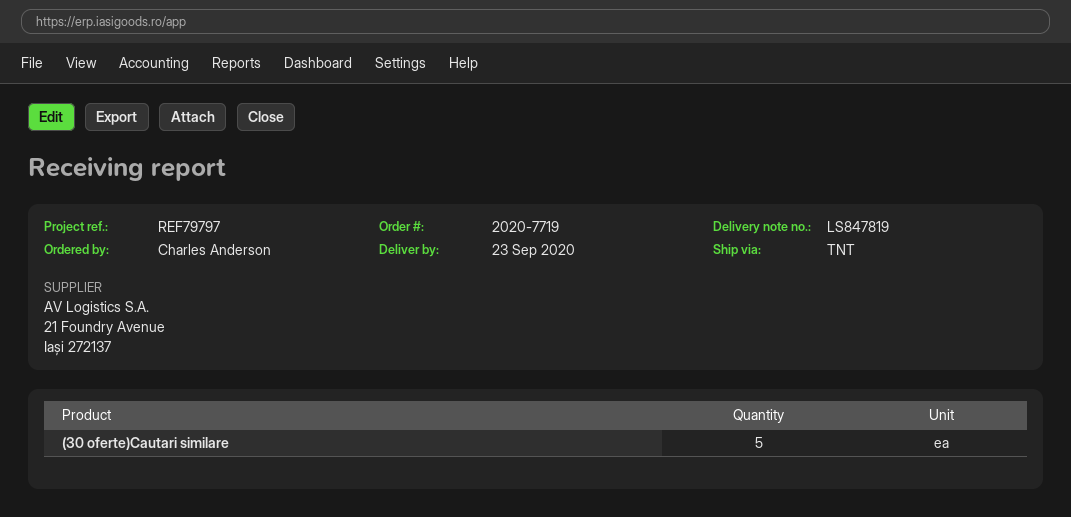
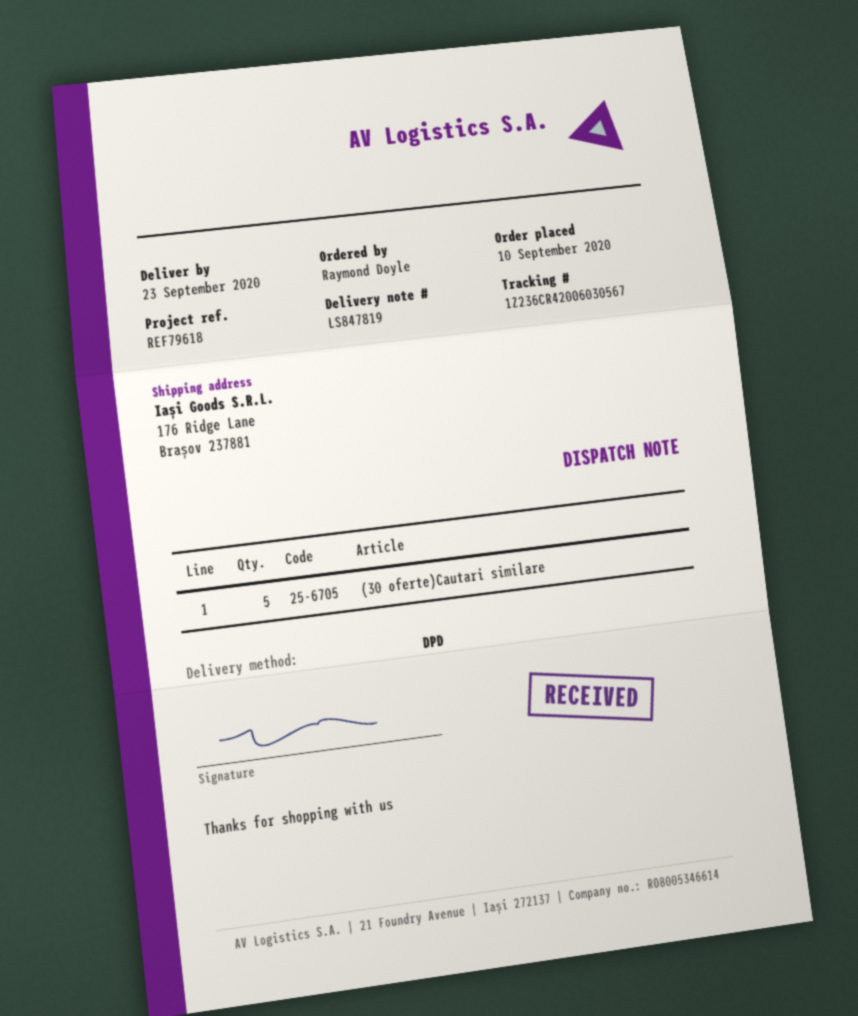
reference: REF79797 -> REF79618
ordered by: Charles Anderson -> Raymond Doyle
shipping method: TNT -> DPD

